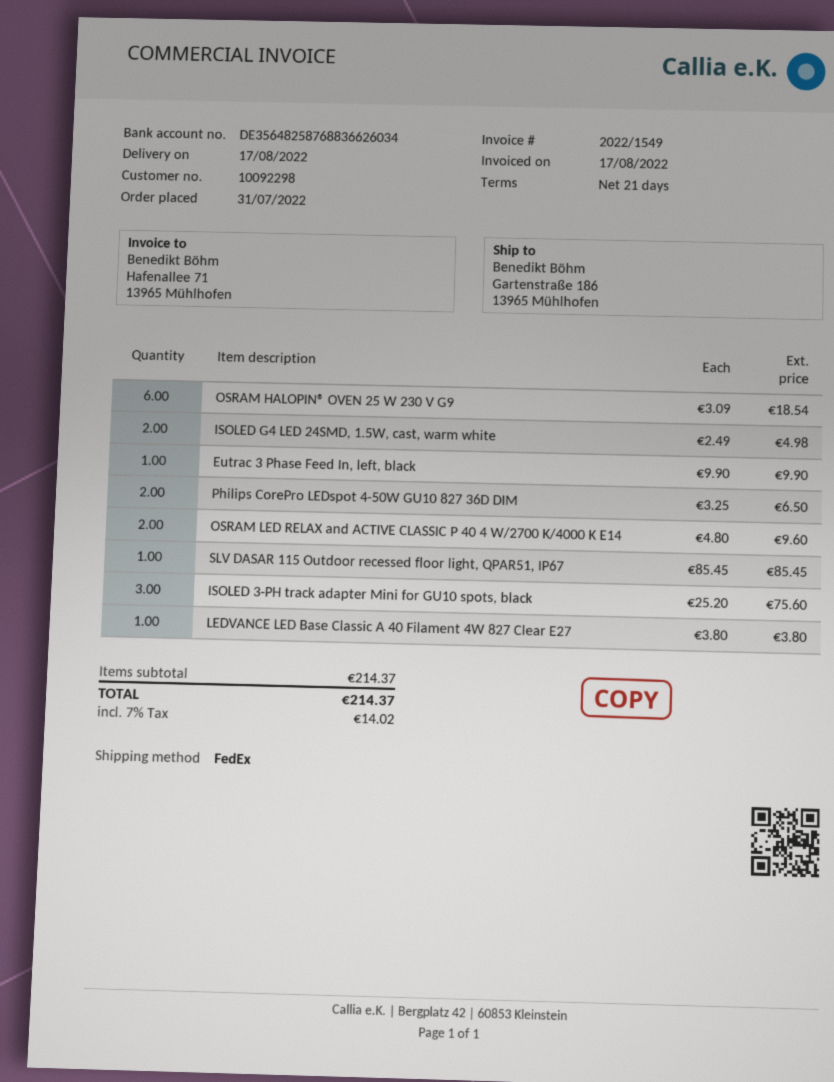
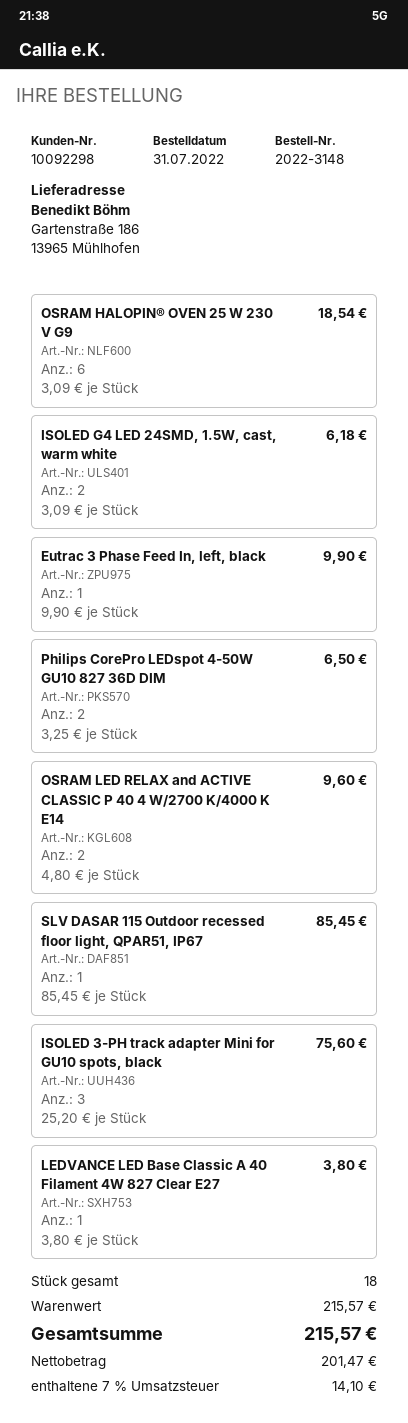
ISOLED G4 LED 24SMD, 1.5W, cast, warm white: 2 x 2.49 = 4.98 -> 2 x 3.09 = 6.18
subtotal: 214.37 -> 215.57
tax: 7% = 14.02 -> 7% = 14.10
total: 214.37 -> 215.57

